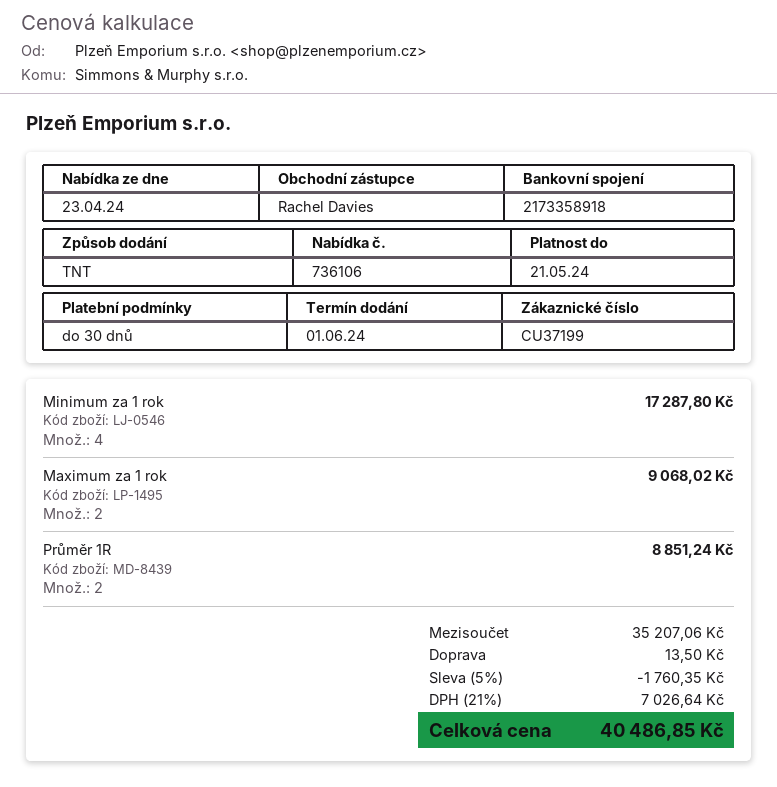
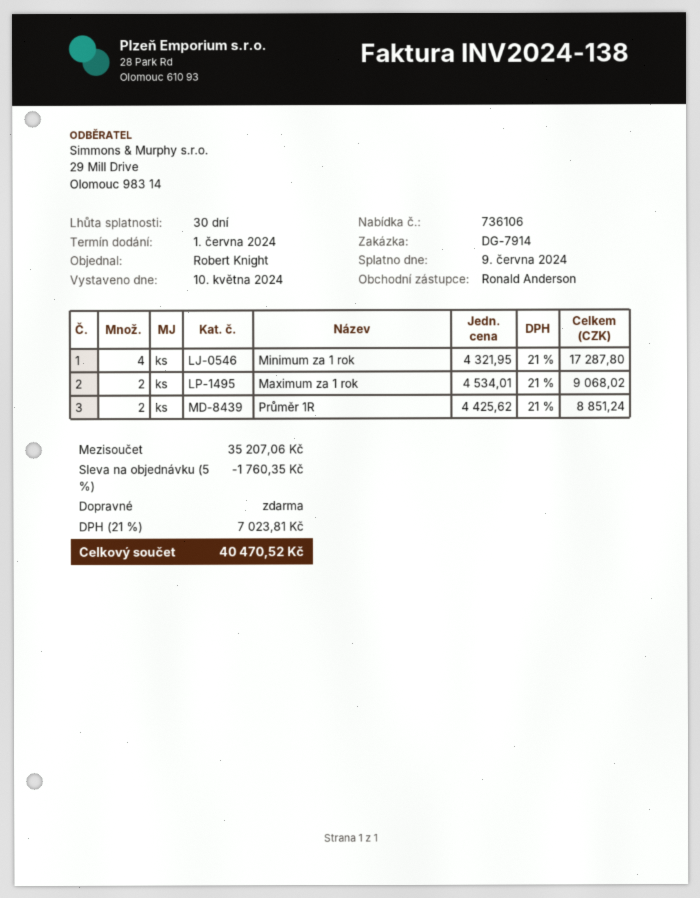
sales rep: Rachel Davies -> Ronald Anderson
shipping: 13.50 -> 0.00
tax: 21% = 7026.64 -> 21% = 7023.81
total: 40486.85 -> 40470.52

